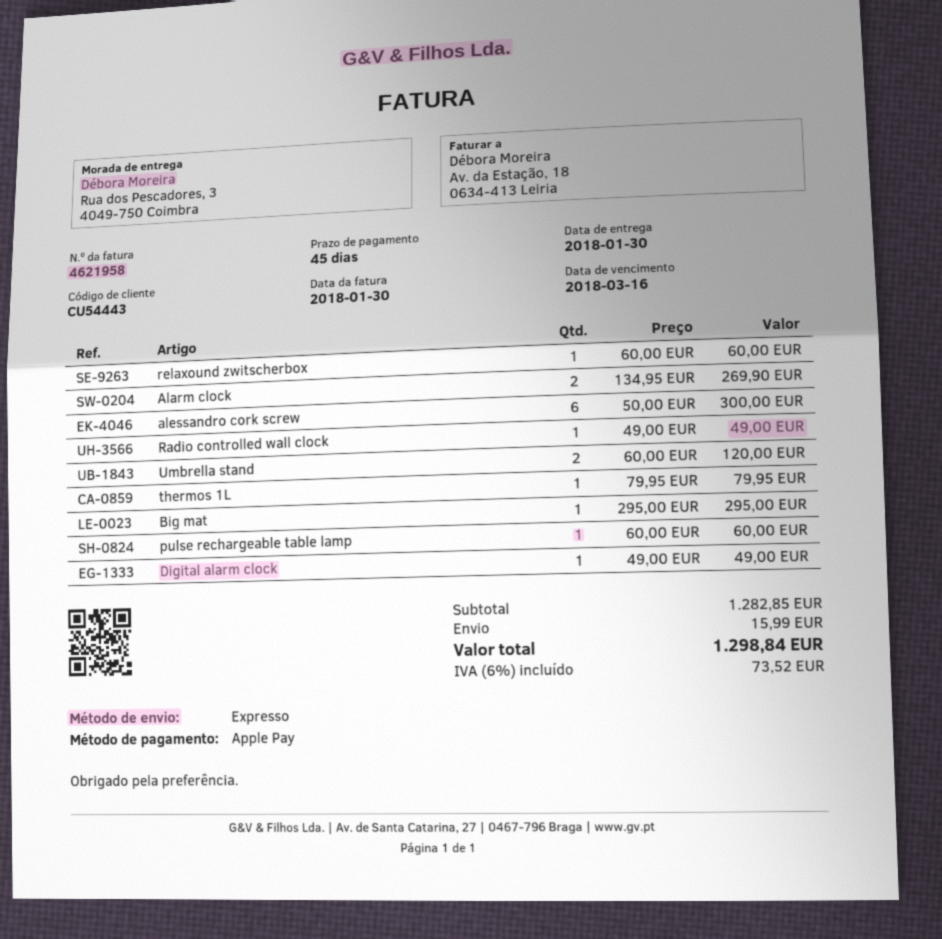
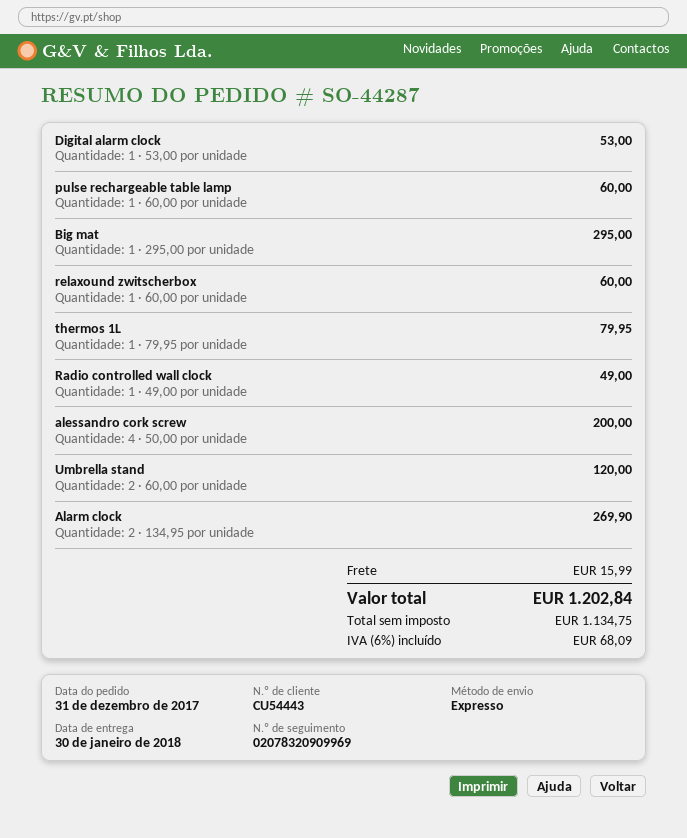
alessandro cork screw: 6 x 50.00 = 300.00 -> 4 x 50.00 = 200.00
Digital alarm clock: 1 x 49.00 = 49.00 -> 1 x 53.00 = 53.00
tax: 6% = 73.52 -> 6% = 68.09
total: 1298.84 -> 1202.84

